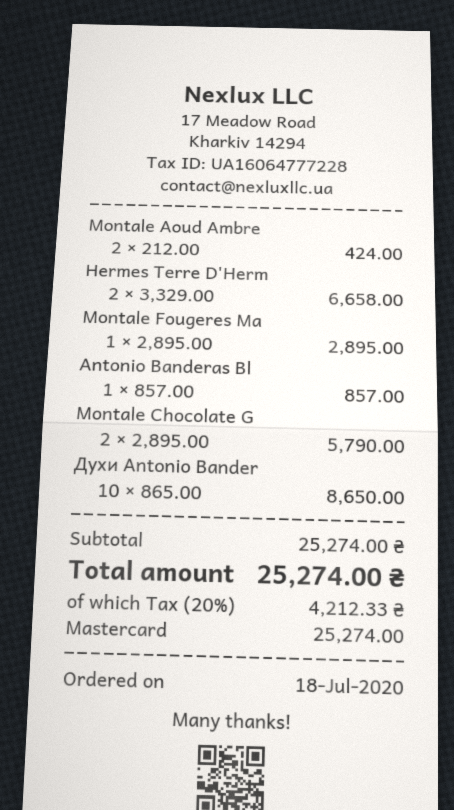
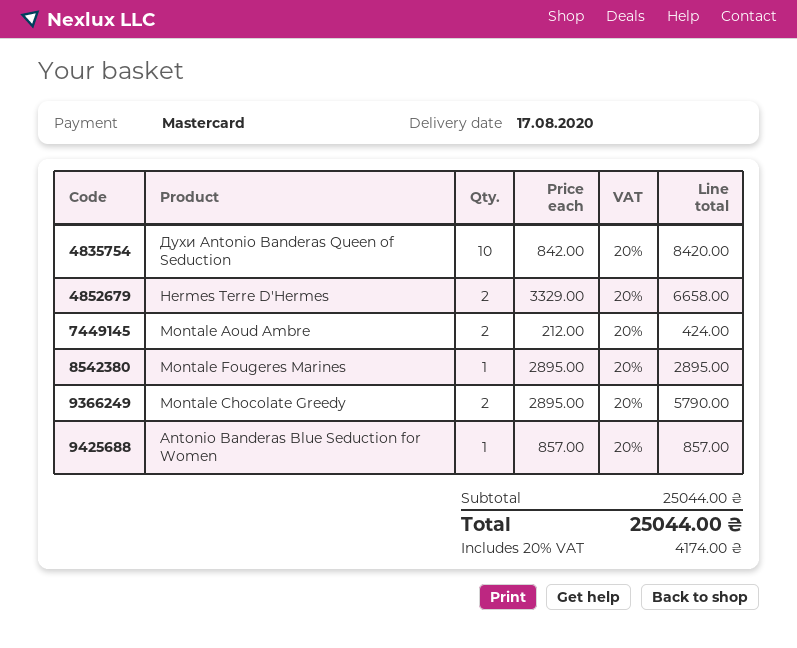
Духи Antonio Bander: 10 x 865.00 = 8650.00 -> 10 x 842.00 = 8420.00
subtotal: 25274.00 -> 25044.00
tax: 20% = 4212.33 -> 20% = 4174.00
total: 25274.00 -> 25044.00

